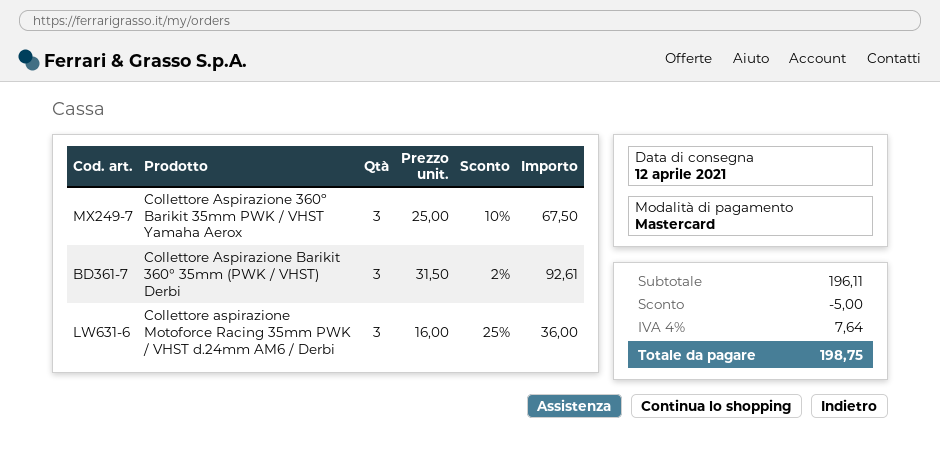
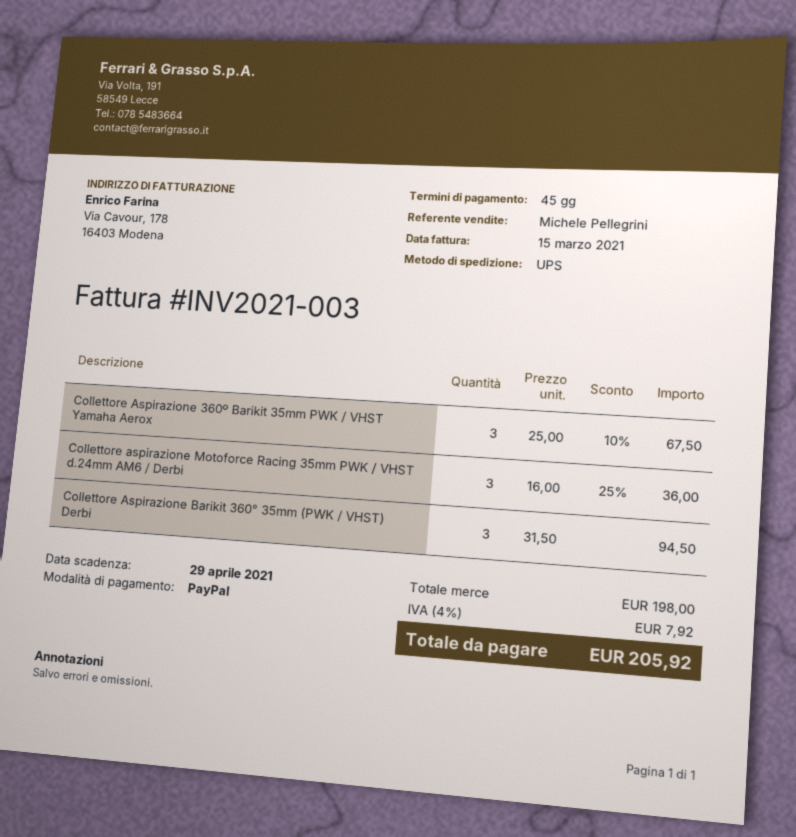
payment method: Mastercard -> PayPal
Collettore Aspirazione Barikit 360° 35mm (PWK / VHST) Derbi: 3 x 31.50 - 2% = 92.61 -> 3 x 31.50 = 94.50
subtotal: 196.11 -> 198.00
discount: 5.00 -> none
tax: 4% = 7.64 -> 4% = 7.92
total: 198.75 -> 205.92

